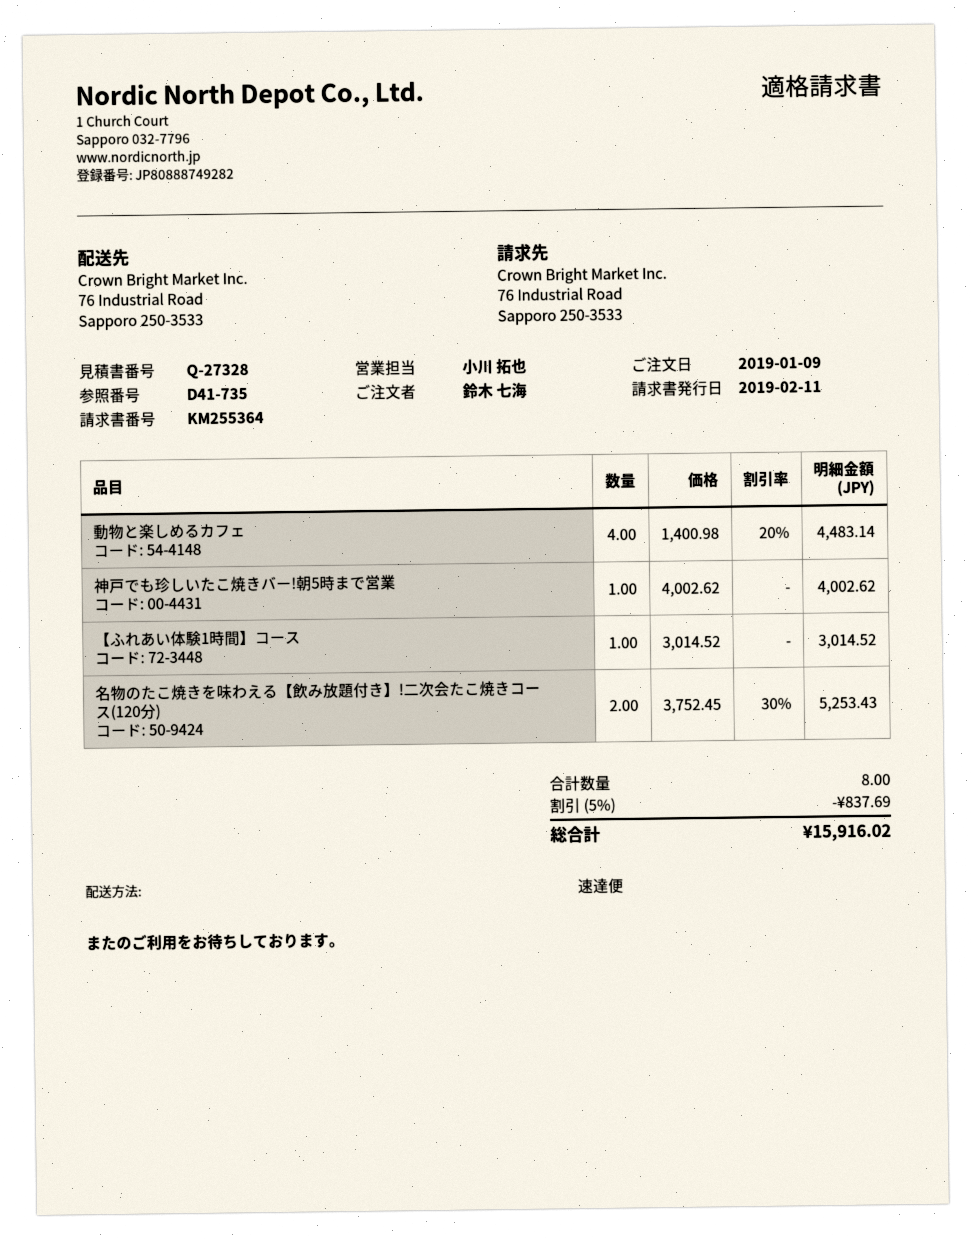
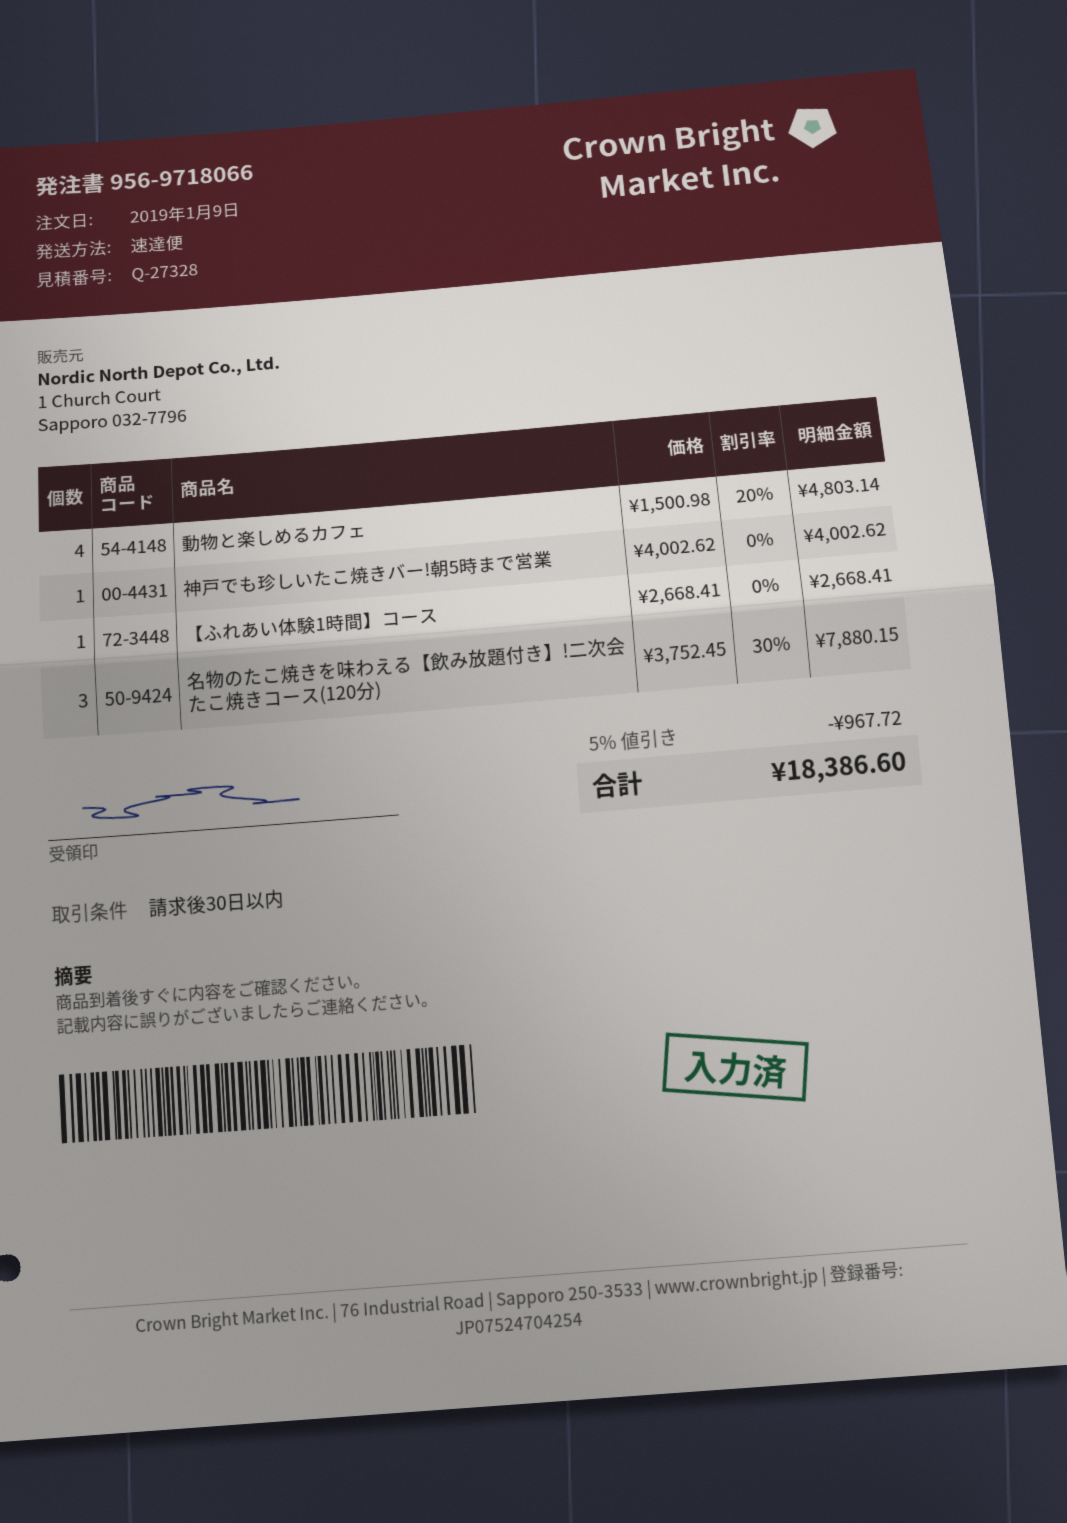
動物と楽しめるカフェ: 4 x 1400.98 - 20% = 4483.14 -> 4 x 1500.98 - 20% = 4803.14
【ふれあい体験1時間】コース: 1 x 3014.52 = 3014.52 -> 1 x 2668.41 = 2668.41
名物のたこ焼きを味わえる【飲み放題付き】!二次会たこ焼きコース(120分): 2 x 3752.45 - 30% = 5253.43 -> 3 x 3752.45 - 30% = 7880.15
discount: 5% = 837.69 -> 5% = 967.72
total: 15916.02 -> 18386.60

